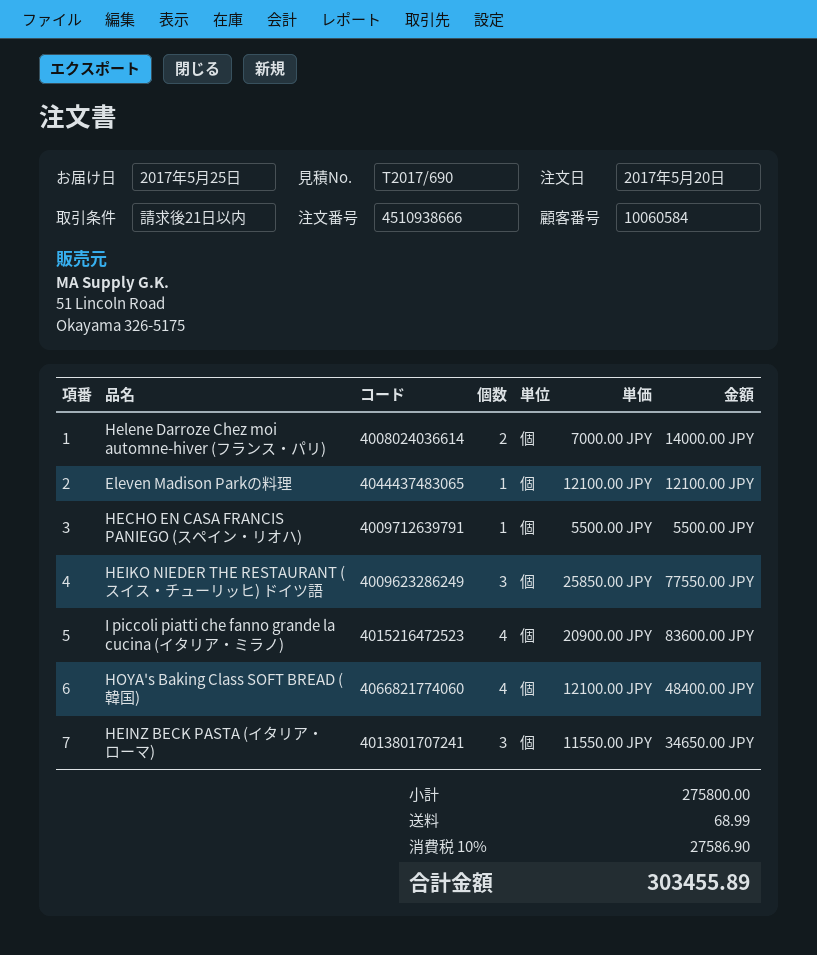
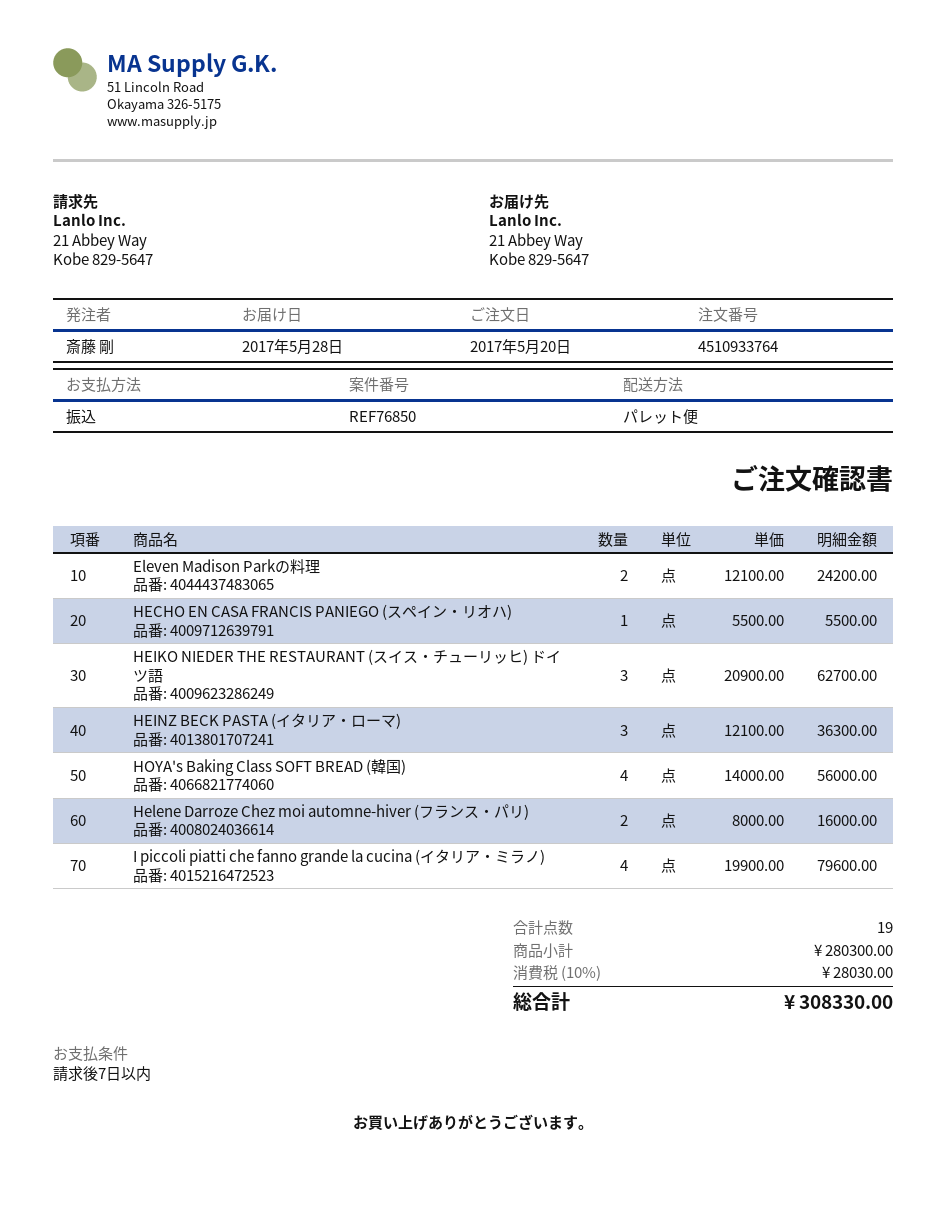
order number: 4510938666 -> 4510933764
delivery date: 2017-05-25 -> 2017-05-28
payment terms: 21 days -> 7 days
Helene Darroze Chez moi automne-hiver (フランス・パリ): 2 x 7000.00 = 14000.00 -> 2 x 8000.00 = 16000.00
Eleven Madison Parkの料理: 1 x 12100.00 = 12100.00 -> 2 x 12100.00 = 24200.00
HEIKO NIEDER THE RESTAURANT (スイス・チューリッヒ) ドイツ語: 3 x 25850.00 = 77550.00 -> 3 x 20900.00 = 62700.00
I piccoli piatti che fanno grande la cucina (イタリア・ミラノ): 4 x 20900.00 = 83600.00 -> 4 x 19900.00 = 79600.00
HOYA's Baking Class SOFT BREAD (韓国): 4 x 12100.00 = 48400.00 -> 4 x 14000.00 = 56000.00
HEINZ BECK PASTA (イタリア・ローマ): 3 x 11550.00 = 34650.00 -> 3 x 12100.00 = 36300.00
subtotal: 275800.00 -> 280300.00
shipping: 68.99 -> none
tax: 10% = 27586.90 -> 10% = 28030.00
total: 303455.89 -> 308330.00

